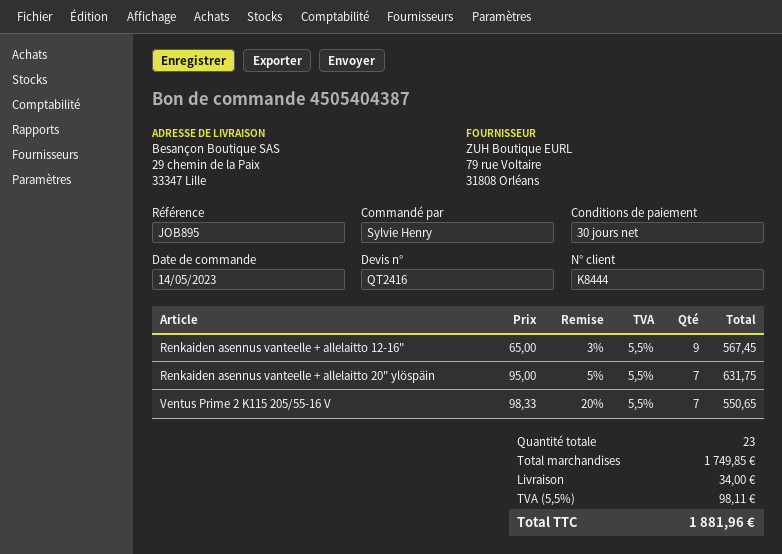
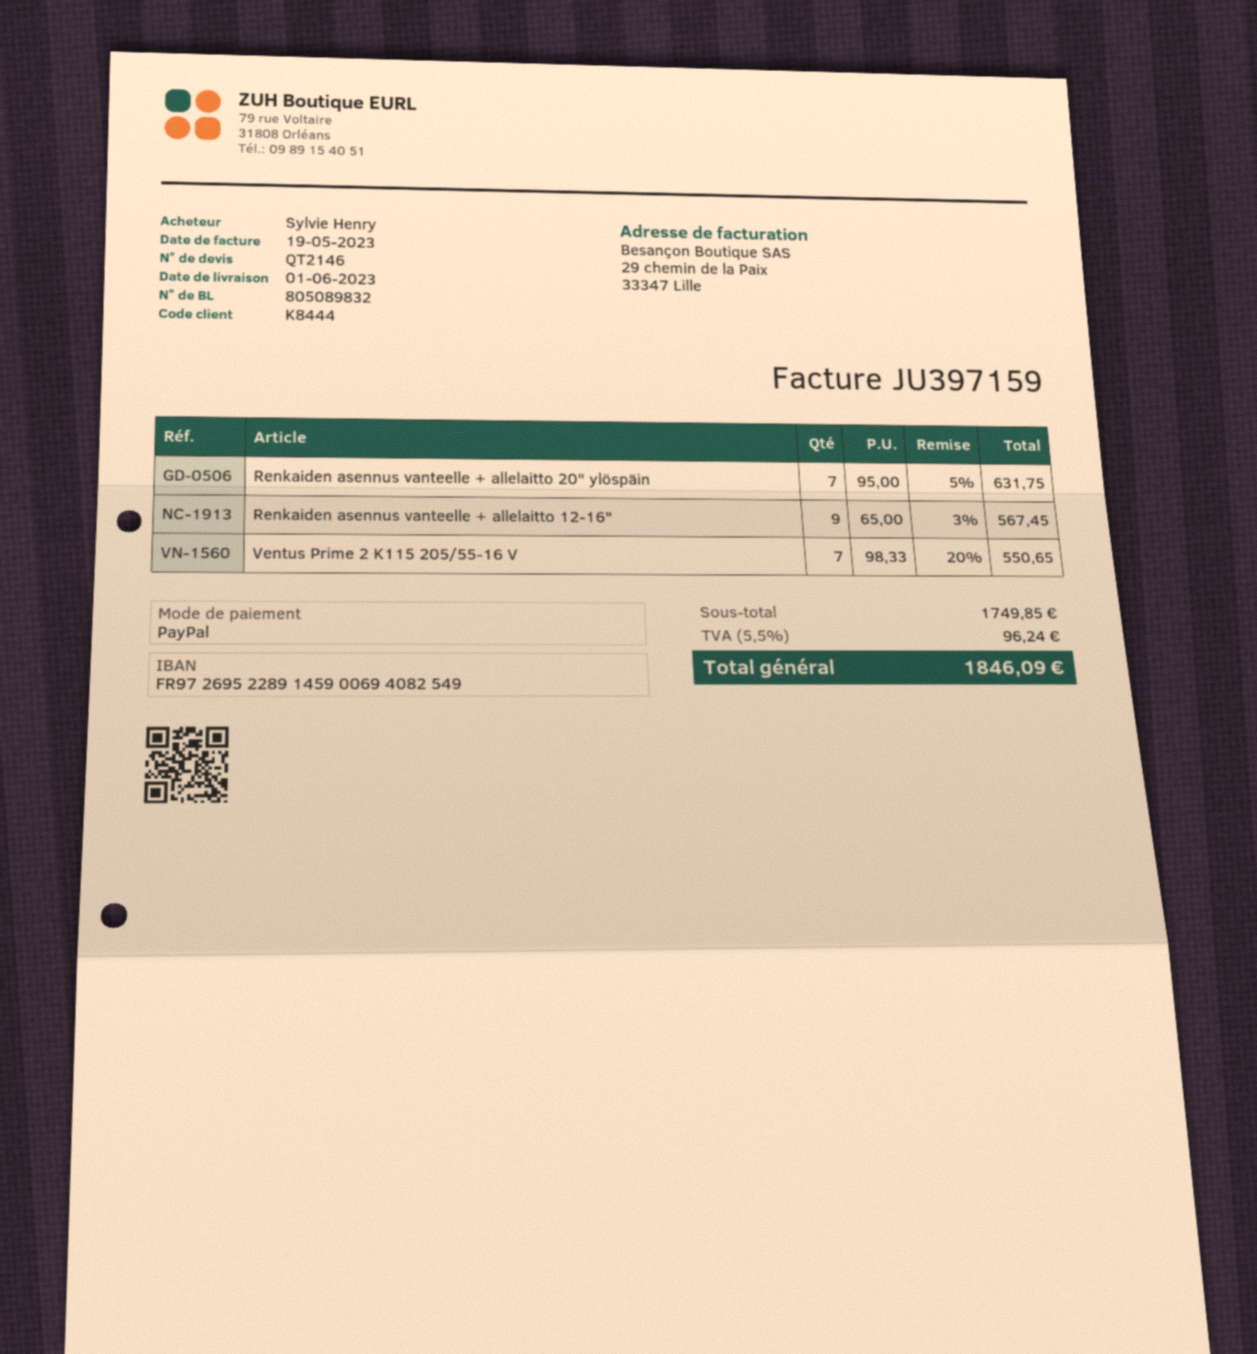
quote number: QT2416 -> QT2146
shipping: 34.00 -> none
tax: 5.5% = 98.11 -> 5.5% = 96.24
total: 1881.96 -> 1846.09

